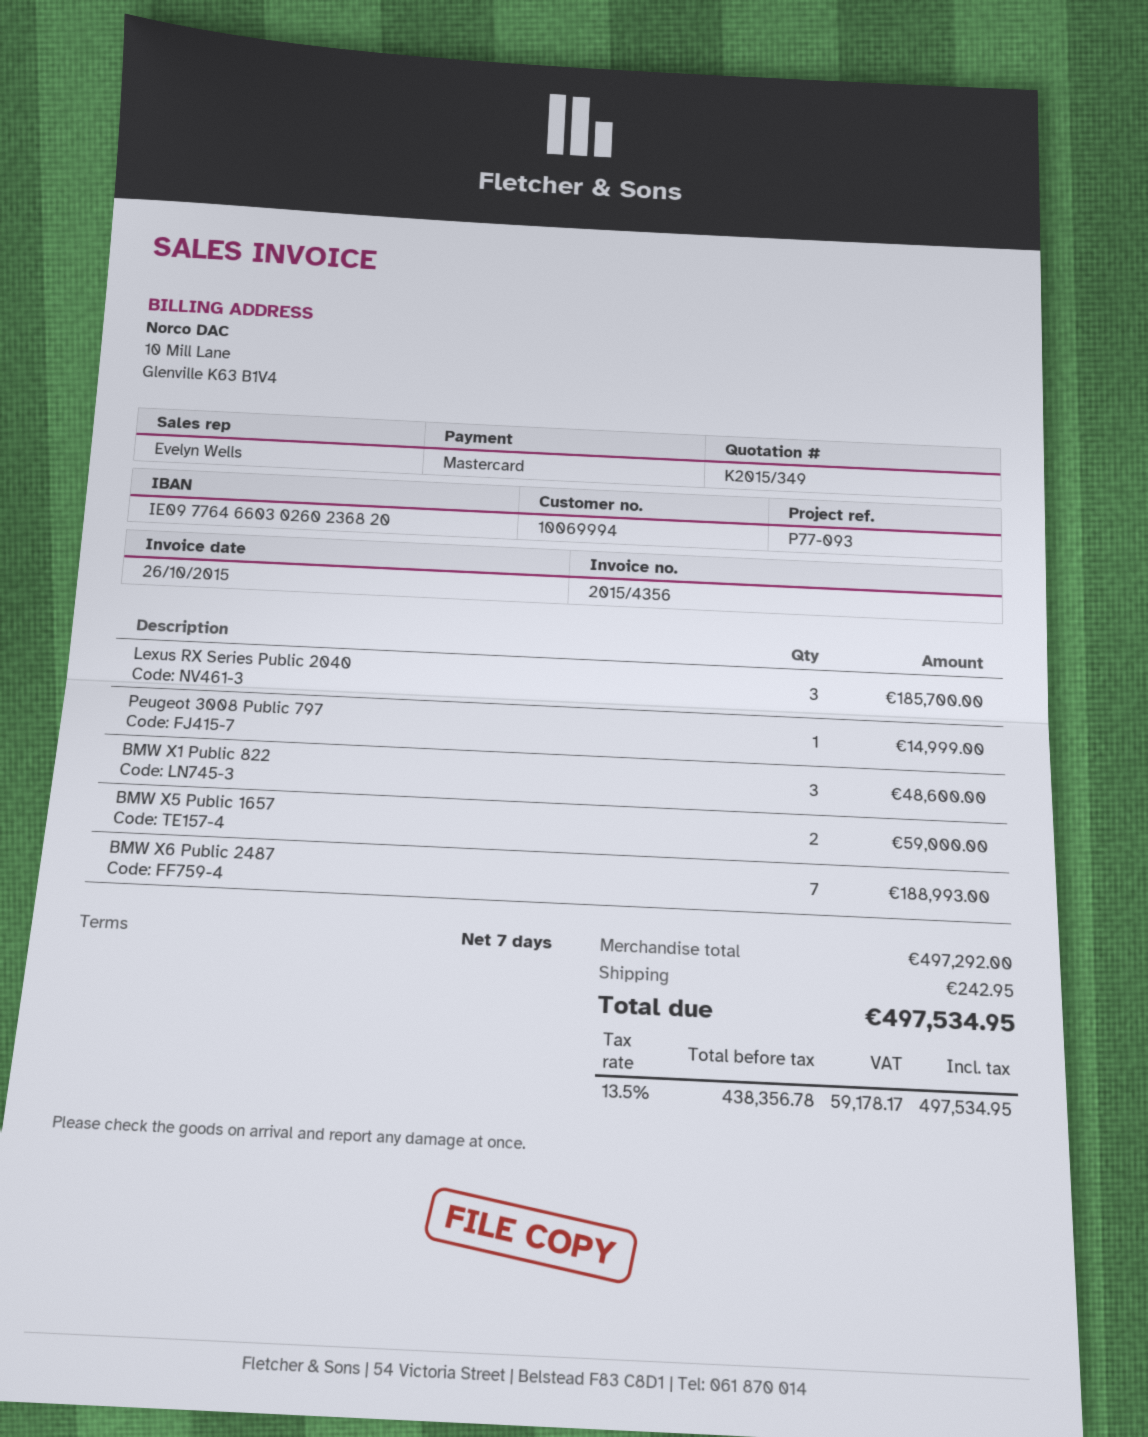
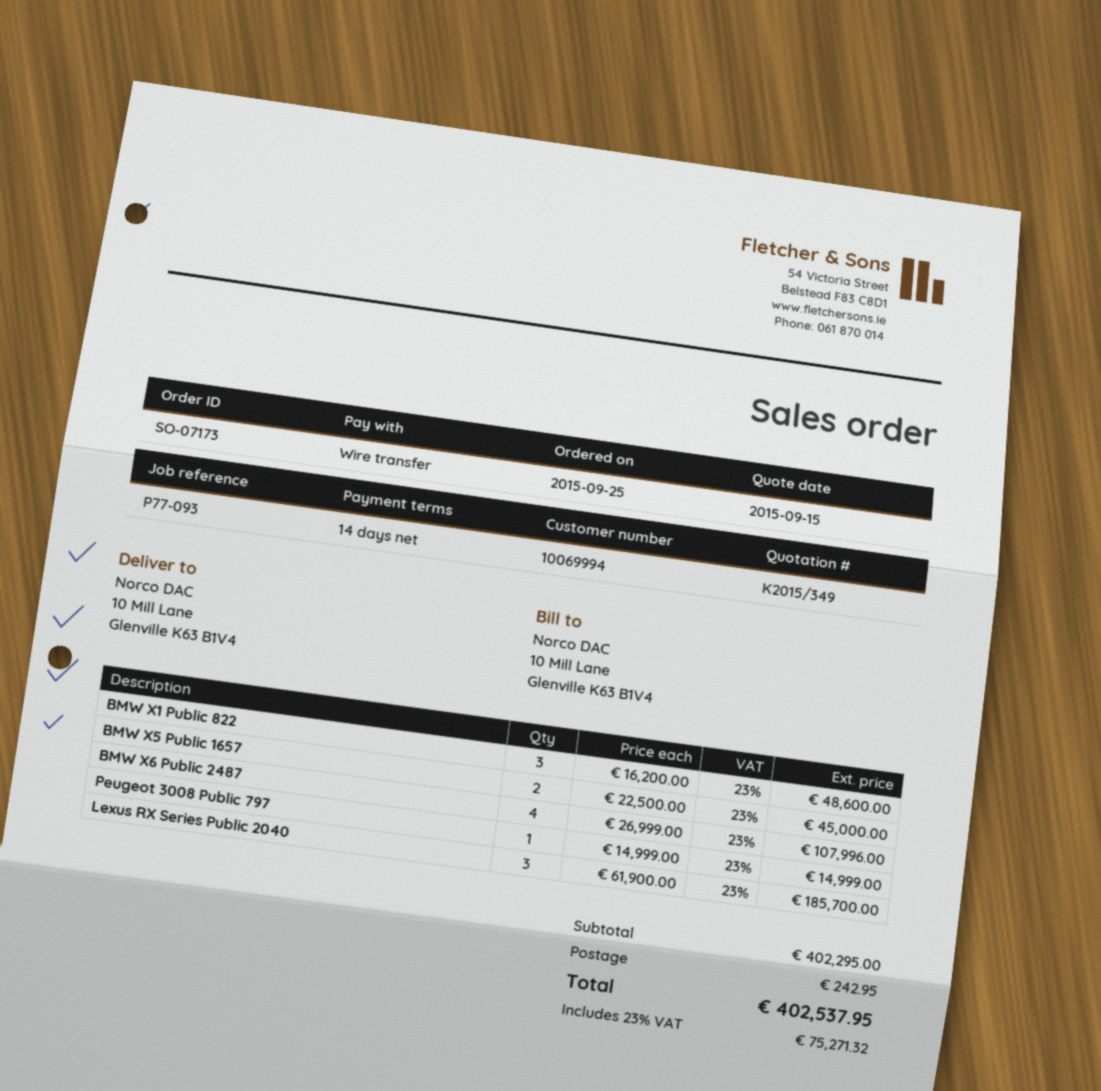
payment terms: 7 days -> 14 days
payment method: Mastercard -> bank transfer
BMW X5 Public 1657: 2 for 59000.00 -> 2 for 45000.00
BMW X6 Public 2487: 7 for 188993.00 -> 4 for 107996.00
subtotal: 497292.00 -> 402295.00
tax: 13.5% = 59178.17 -> 23% = 75271.32
total: 497534.95 -> 402537.95

